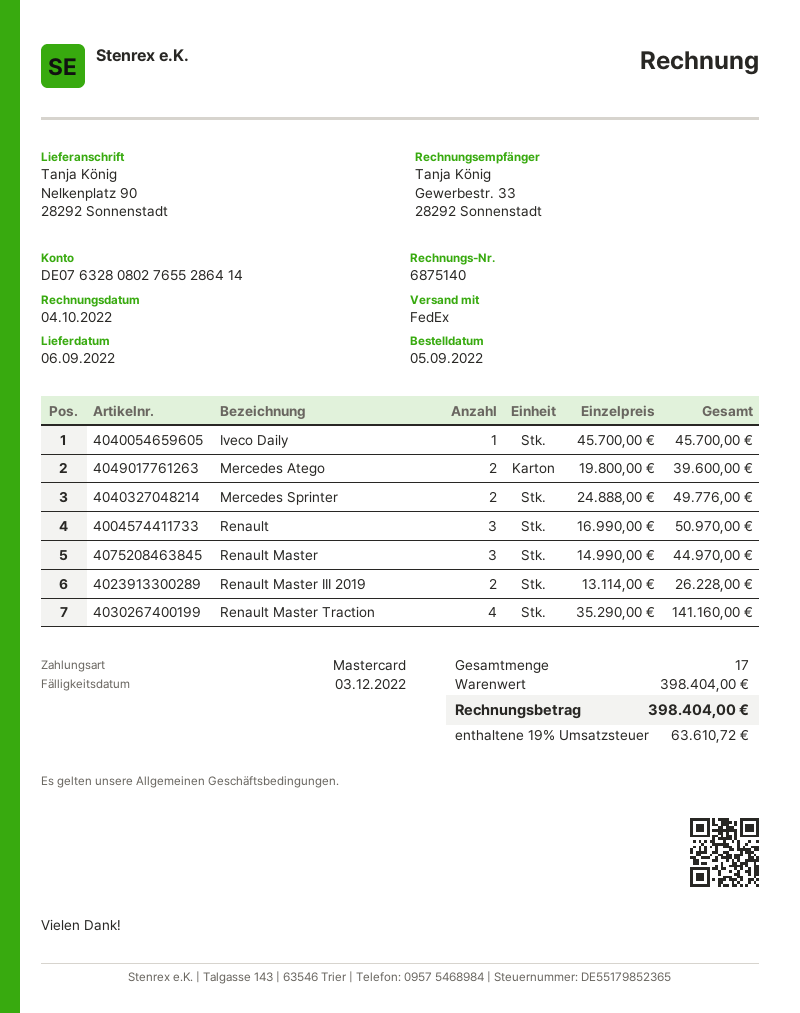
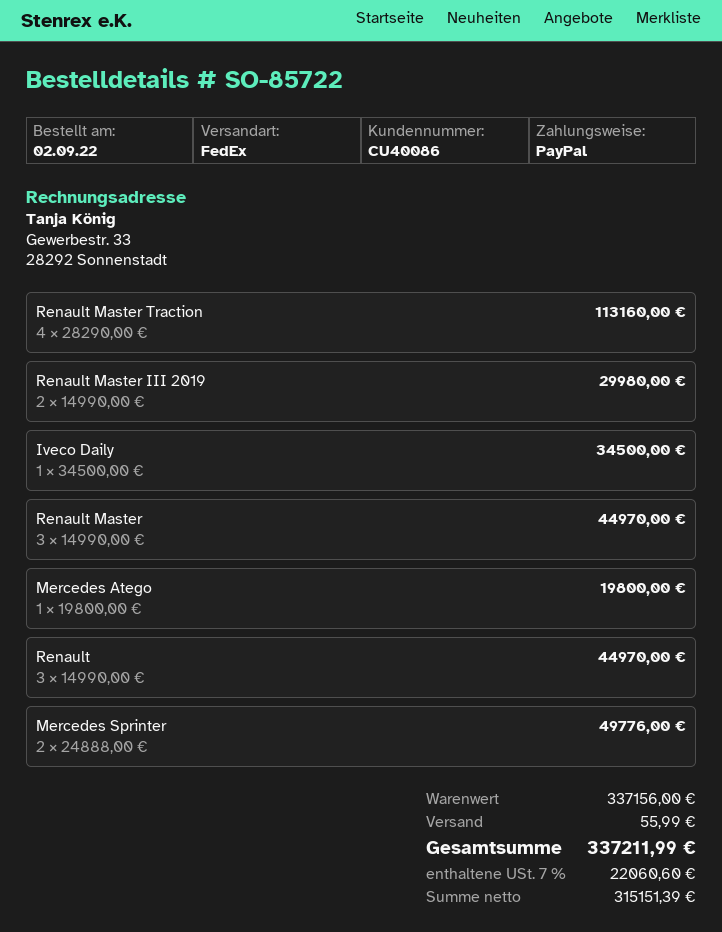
order date: 2022-09-05 -> 2022-09-02
payment method: Mastercard -> PayPal
Iveco Daily: 1 x 45700.00 = 45700.00 -> 1 x 34500.00 = 34500.00
Mercedes Atego: 2 x 19800.00 = 39600.00 -> 1 x 19800.00 = 19800.00
Renault: 3 x 16990.00 = 50970.00 -> 3 x 14990.00 = 44970.00
Renault Master III 2019: 2 x 13114.00 = 26228.00 -> 2 x 14990.00 = 29980.00
Renault Master Traction: 4 x 35290.00 = 141160.00 -> 4 x 28290.00 = 113160.00
subtotal: 398404.00 -> 337156.00
shipping: none -> 55.99
tax: 19% = 63610.72 -> 7% = 22060.60
total: 398404.00 -> 337211.99

